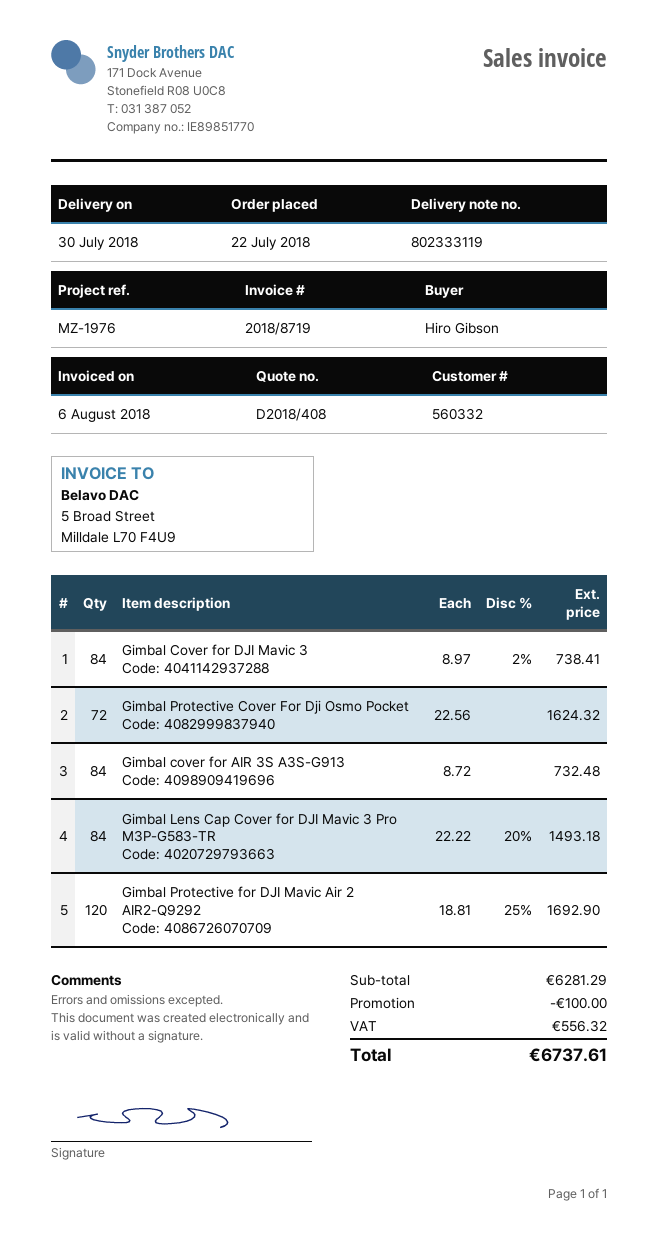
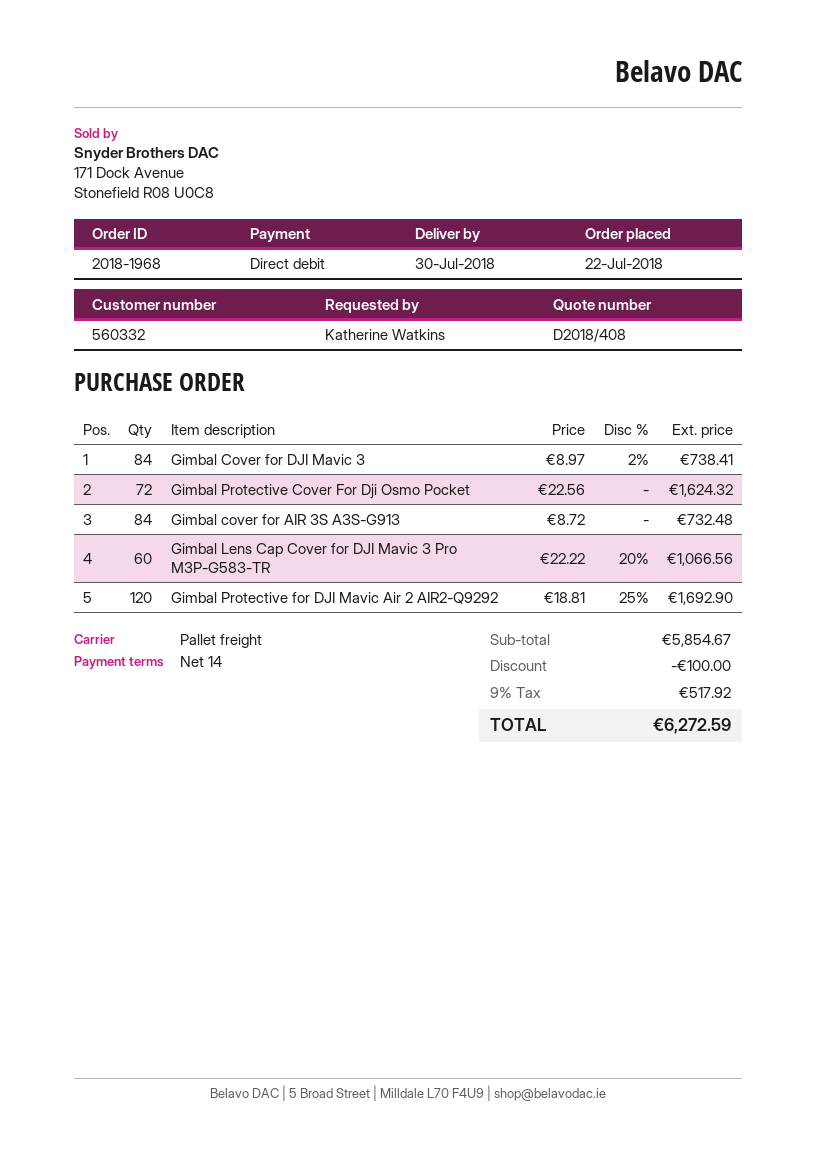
ordered by: Hiro Gibson -> Katherine Watkins
Gimbal Lens Cap Cover for DJI Mavic 3 Pro M3P-G583-TR: 84 x 22.22 - 20% = 1493.18 -> 60 x 22.22 - 20% = 1066.56
subtotal: 6281.29 -> 5854.67
tax: 556.32 -> 517.92
total: 6737.61 -> 6272.59

